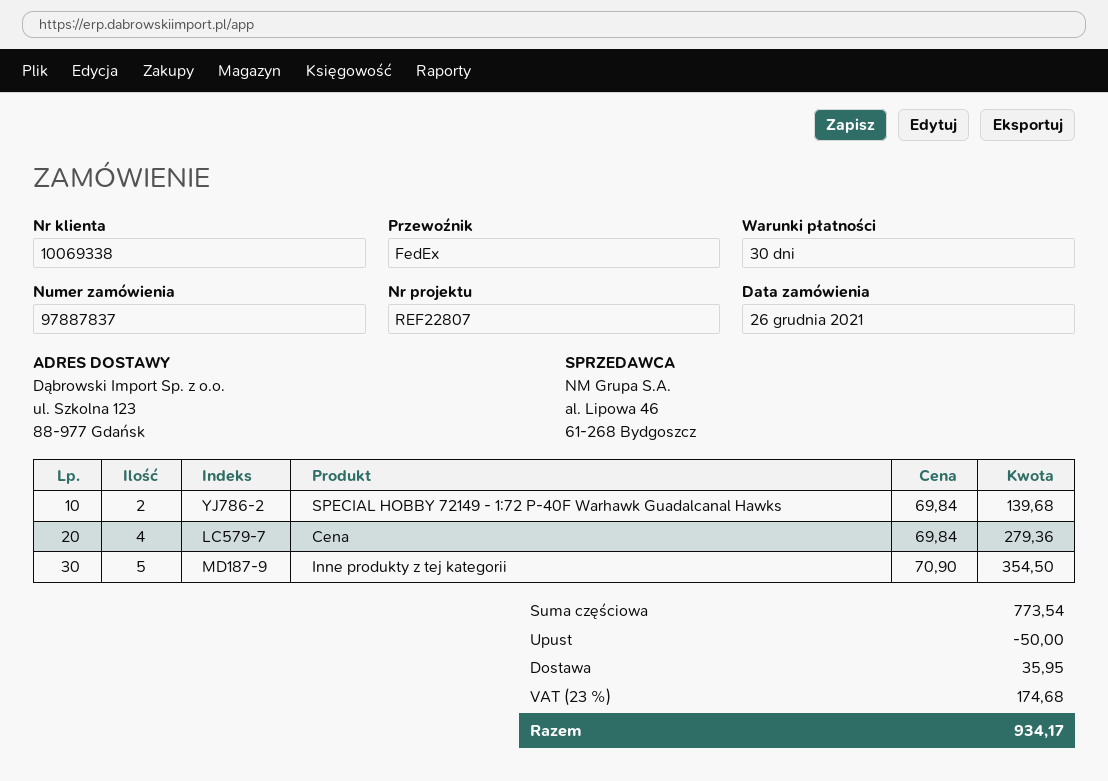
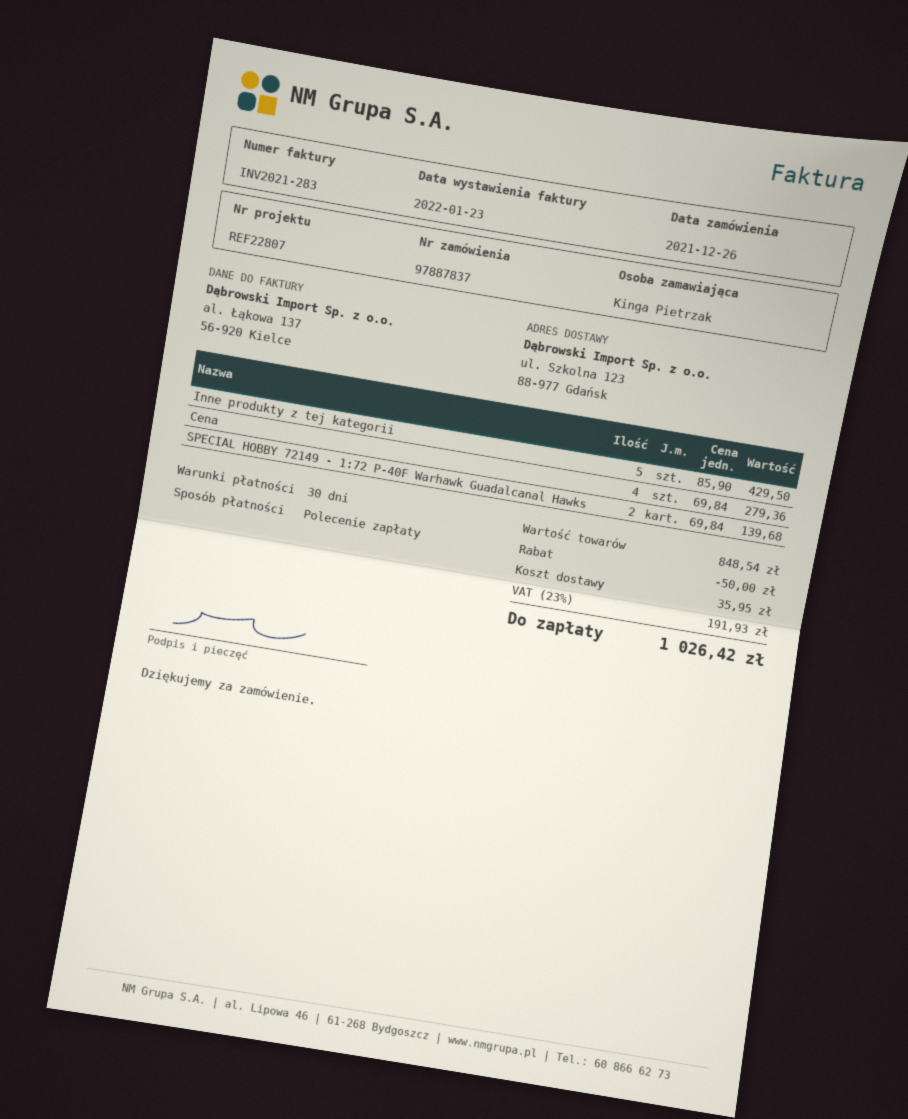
Inne produkty z tej kategorii: 5 x 70.90 = 354.50 -> 5 x 85.90 = 429.50
subtotal: 773.54 -> 848.54
tax: 23% = 174.68 -> 23% = 191.93
total: 934.17 -> 1026.42

